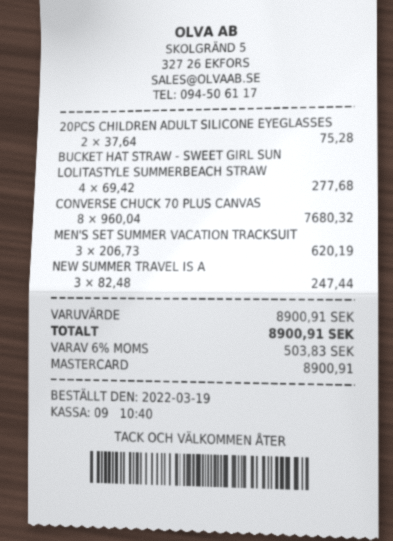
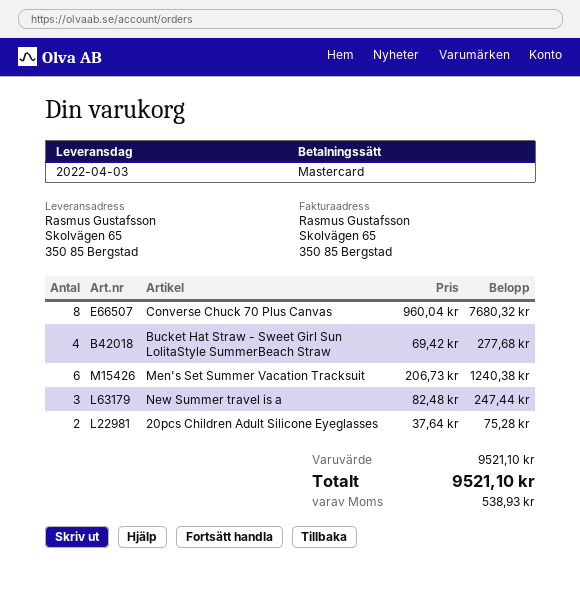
MEN'S SET SUMMER VACATION TRACKSUIT: 3 x 206.73 = 620.19 -> 6 x 206.73 = 1240.38
subtotal: 8900.91 -> 9521.10
tax: 503.83 -> 538.93
total: 8900.91 -> 9521.10

